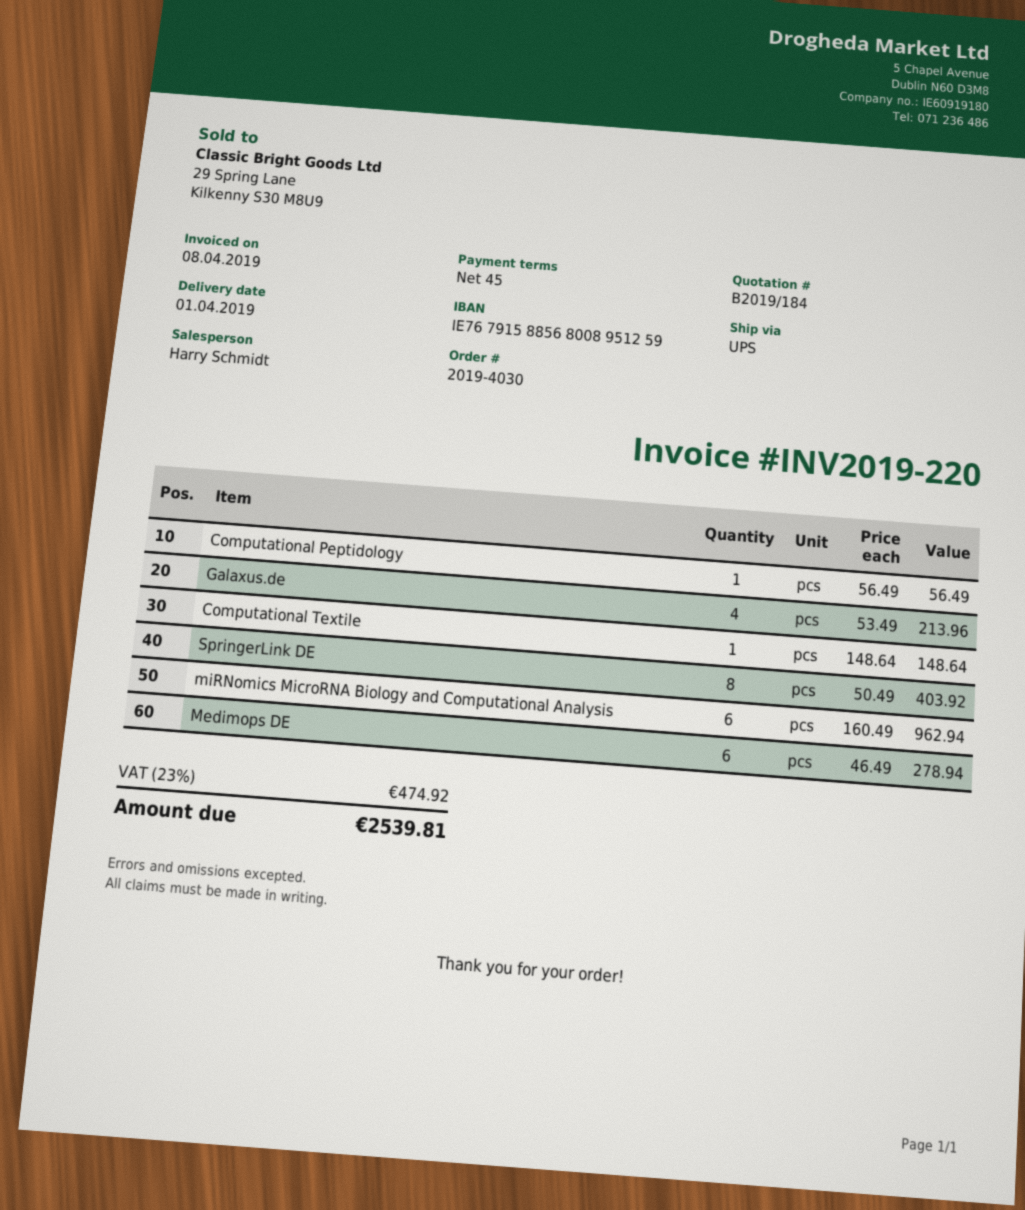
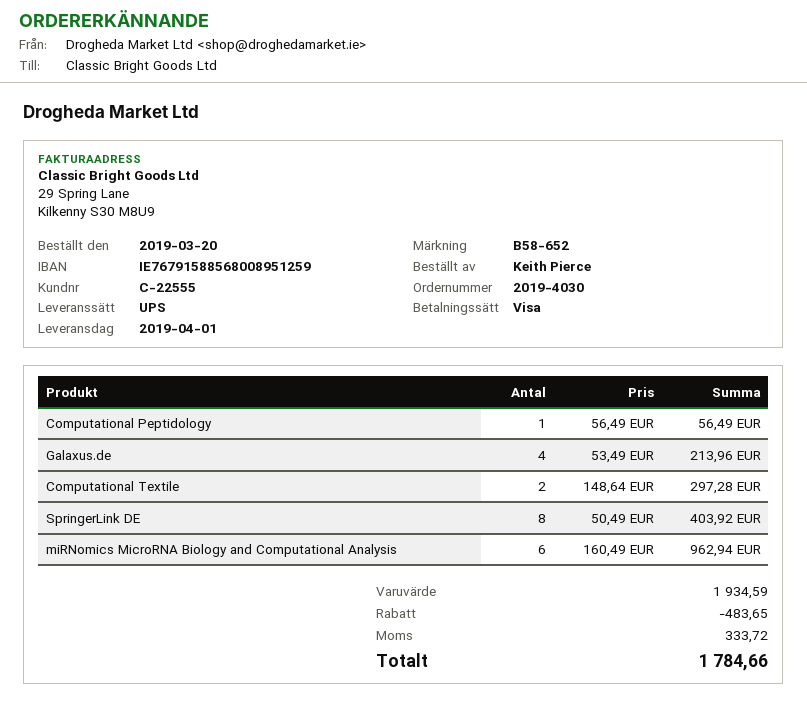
Computational Textile: 1 x 148.64 = 148.64 -> 2 x 148.64 = 297.28
Medimops DE: 6 x 46.49 = 278.94 -> none
discount: none -> 483.65
tax: 474.92 -> 333.72
total: 2539.81 -> 1784.66

